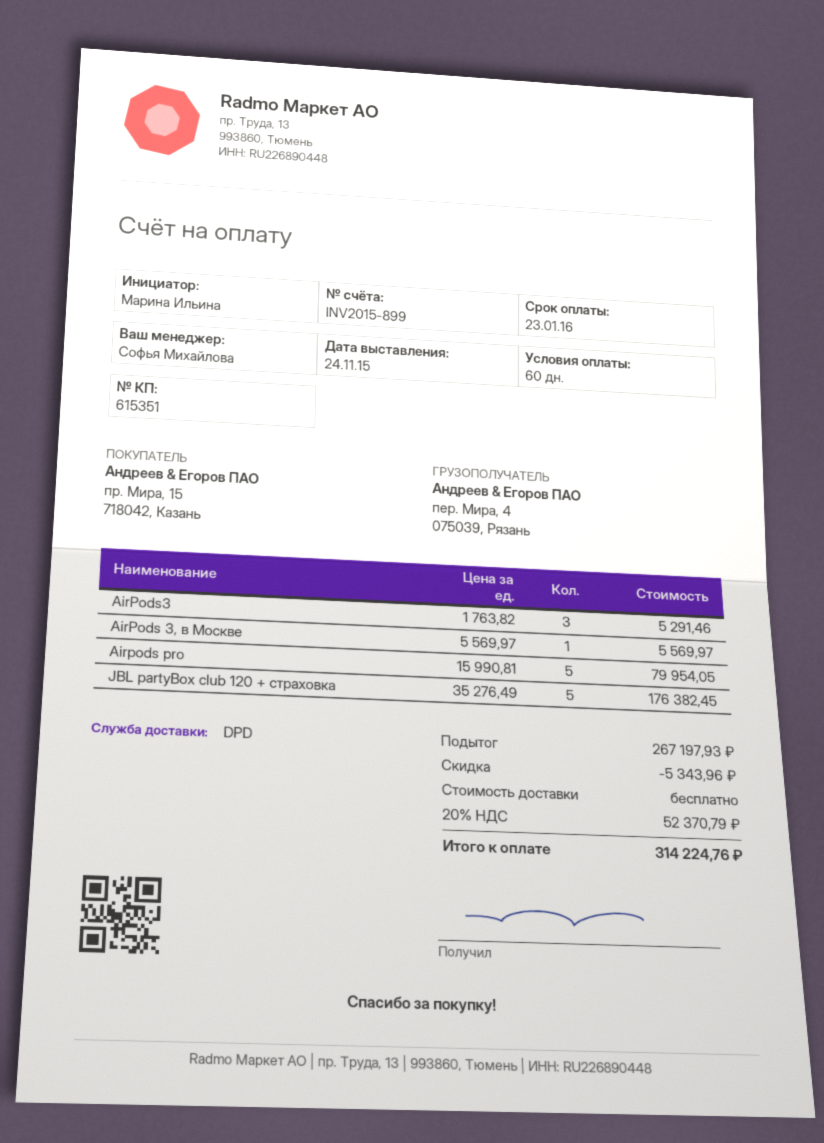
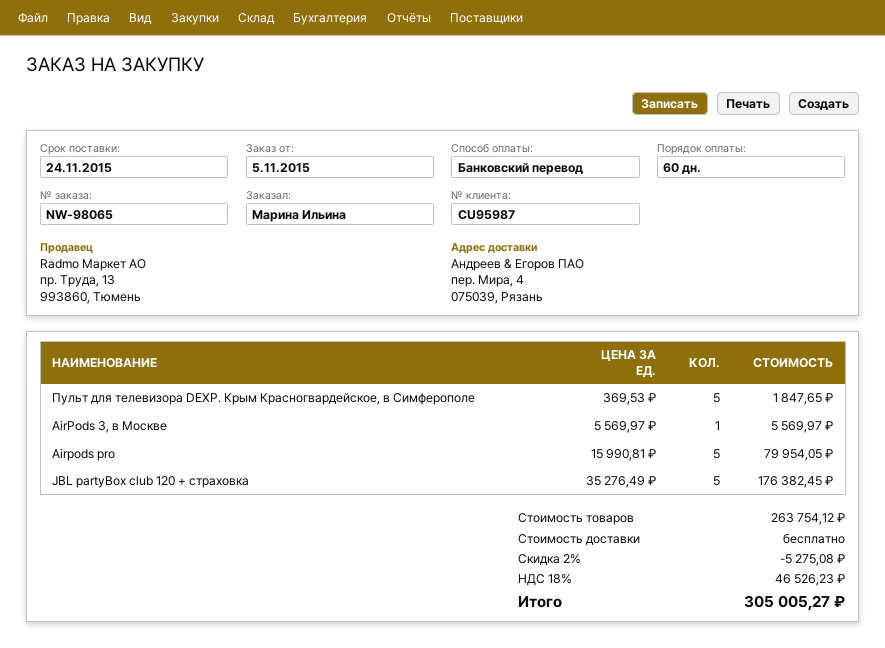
AirPods3: 3 x 1763.82 = 5291.46 -> none
Пульт для телевизора DEXP. Крым Красногвардейское, в Симферополе: none -> 5 x 369.53 = 1847.65
subtotal: 267197.93 -> 263754.12
discount: 5343.96 -> 5275.08
tax: 20% = 52370.79 -> 18% = 46526.23
total: 314224.76 -> 305005.27

